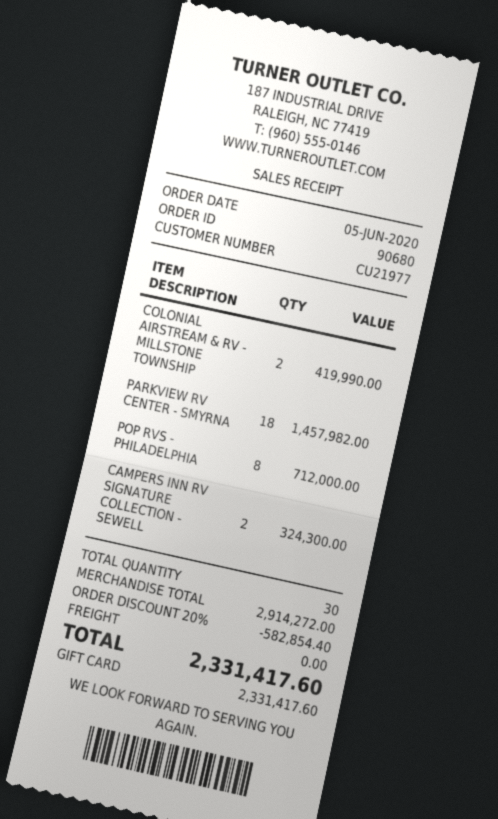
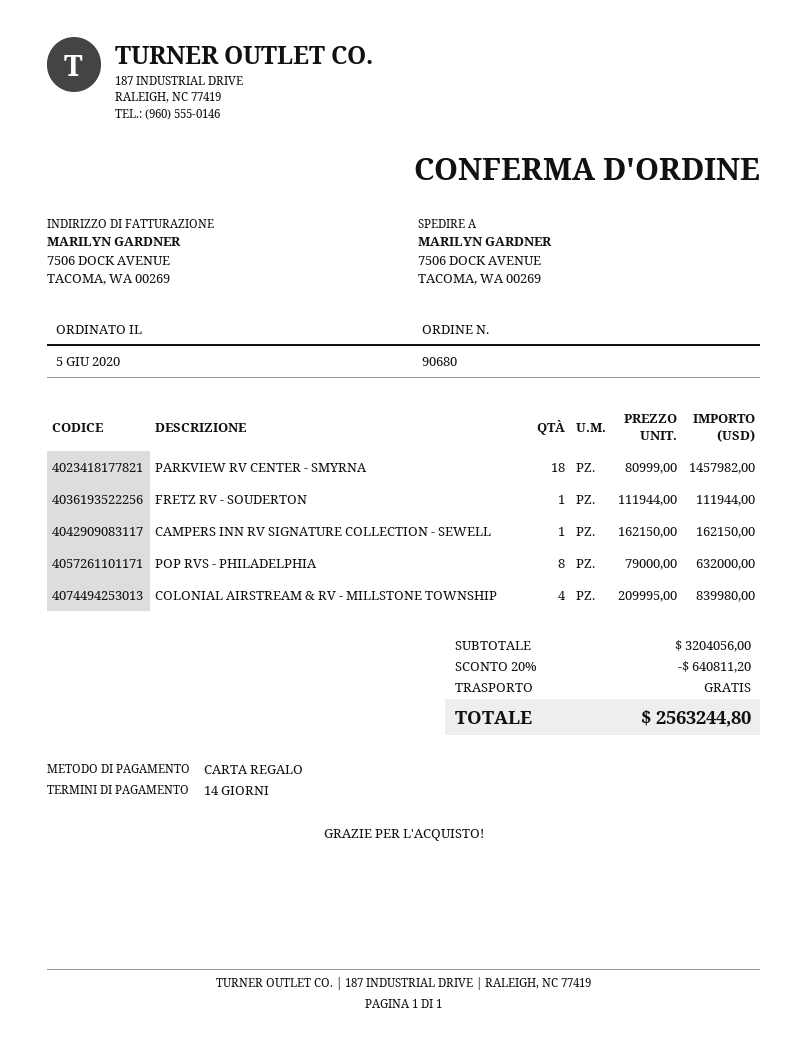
COLONIAL AIRSTREAM & RV - MILLSTONE TOWNSHIP: 2 for 419990.00 -> 4 for 839980.00
POP RVS - PHILADELPHIA: 8 for 712000.00 -> 8 for 632000.00
CAMPERS INN RV SIGNATURE COLLECTION - SEWELL: 2 for 324300.00 -> 1 for 162150.00
FRETZ RV - SOUDERTON: none -> 1 for 111944.00
subtotal: 2914272.00 -> 3204056.00
discount: 20% = 582854.40 -> 20% = 640811.20
total: 2331417.60 -> 2563244.80

